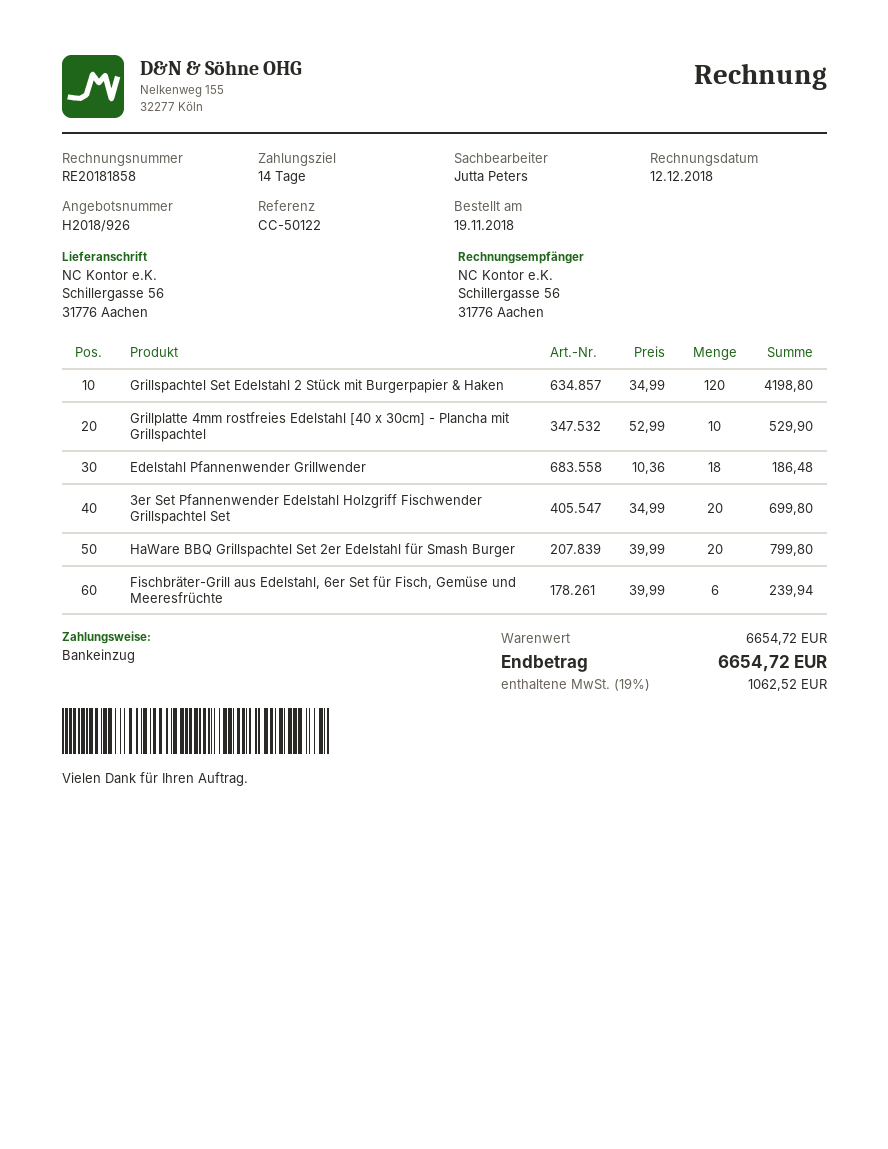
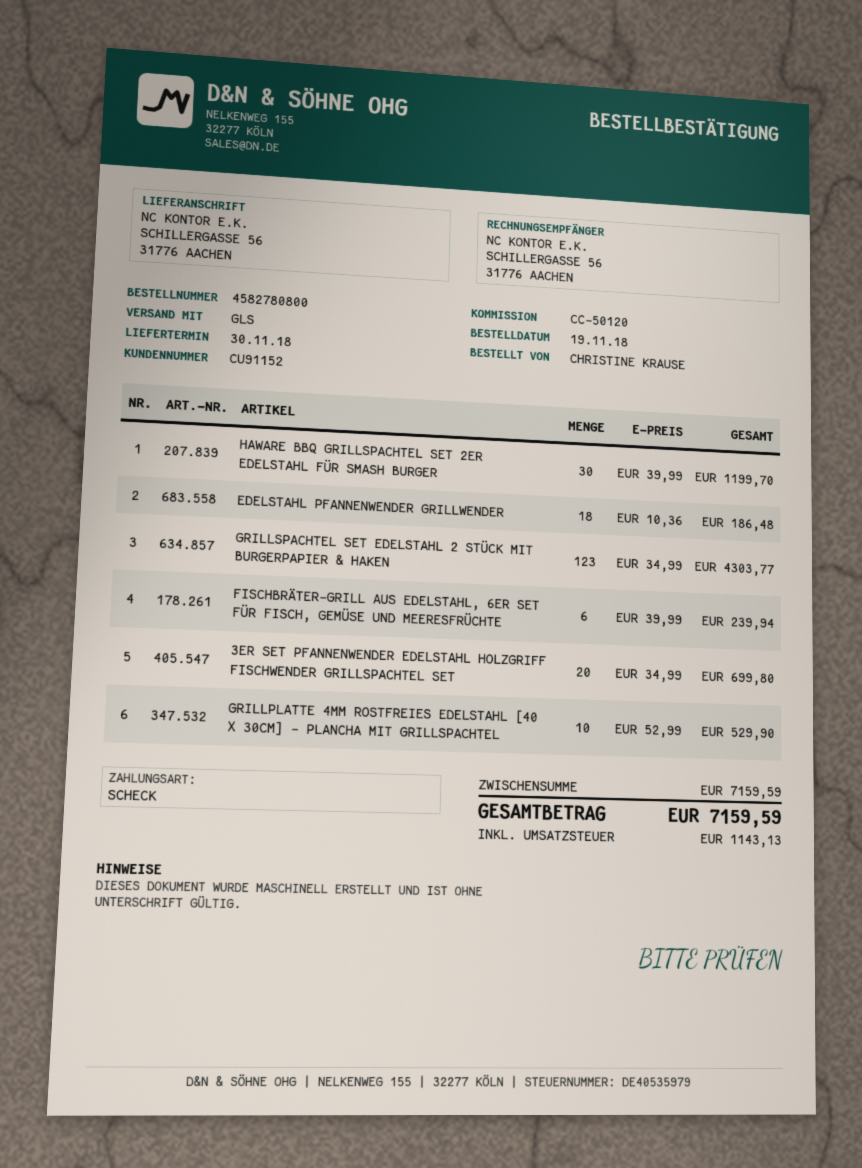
reference: CC-50122 -> CC-50120
payment method: direct debit -> cheque
Grillspachtel Set Edelstahl 2 Stück mit Burgerpapier & Haken: 120 x 34.99 = 4198.80 -> 123 x 34.99 = 4303.77
HaWare BBQ Grillspachtel Set 2er Edelstahl für Smash Burger: 20 x 39.99 = 799.80 -> 30 x 39.99 = 1199.70
subtotal: 6654.72 -> 7159.59
tax: 1062.52 -> 1143.13
total: 6654.72 -> 7159.59

